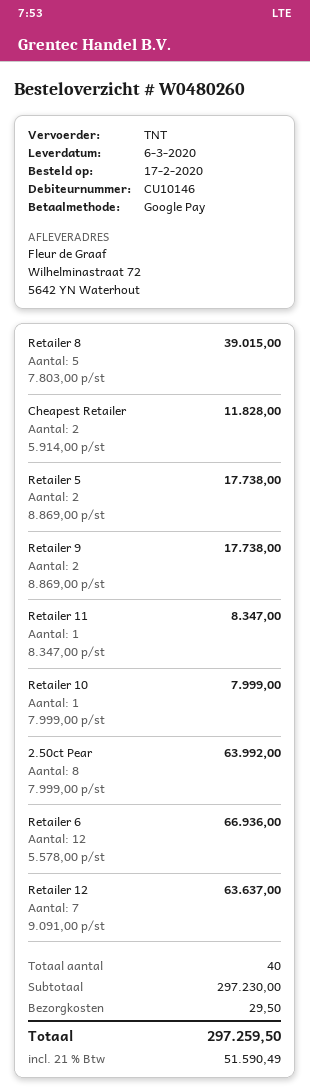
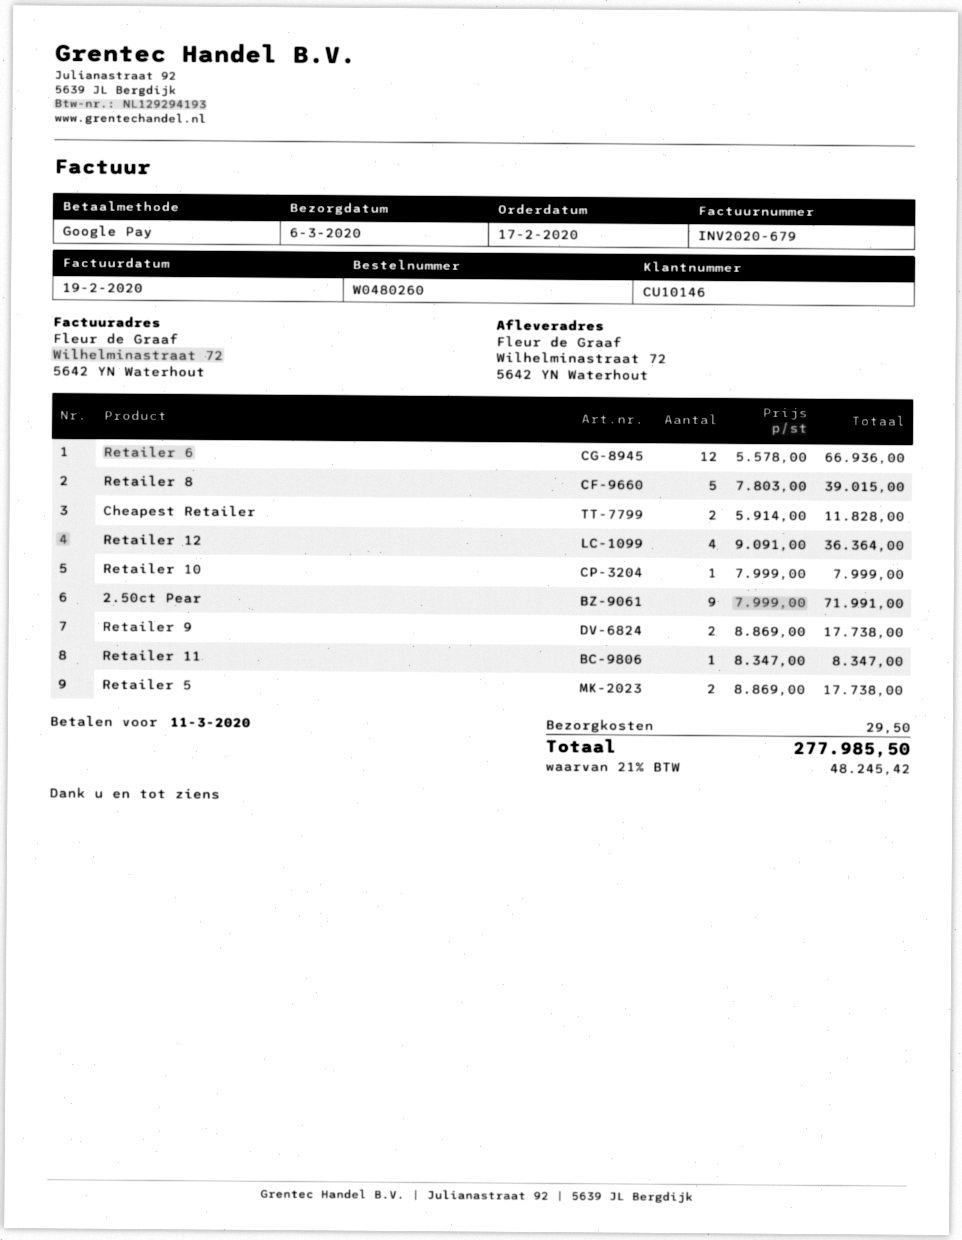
2.50ct Pear: 8 x 7999.00 = 63992.00 -> 9 x 7999.00 = 71991.00
Retailer 12: 7 x 9091.00 = 63637.00 -> 4 x 9091.00 = 36364.00
tax: 21% = 51590.49 -> 21% = 48245.42
total: 297259.50 -> 277985.50

